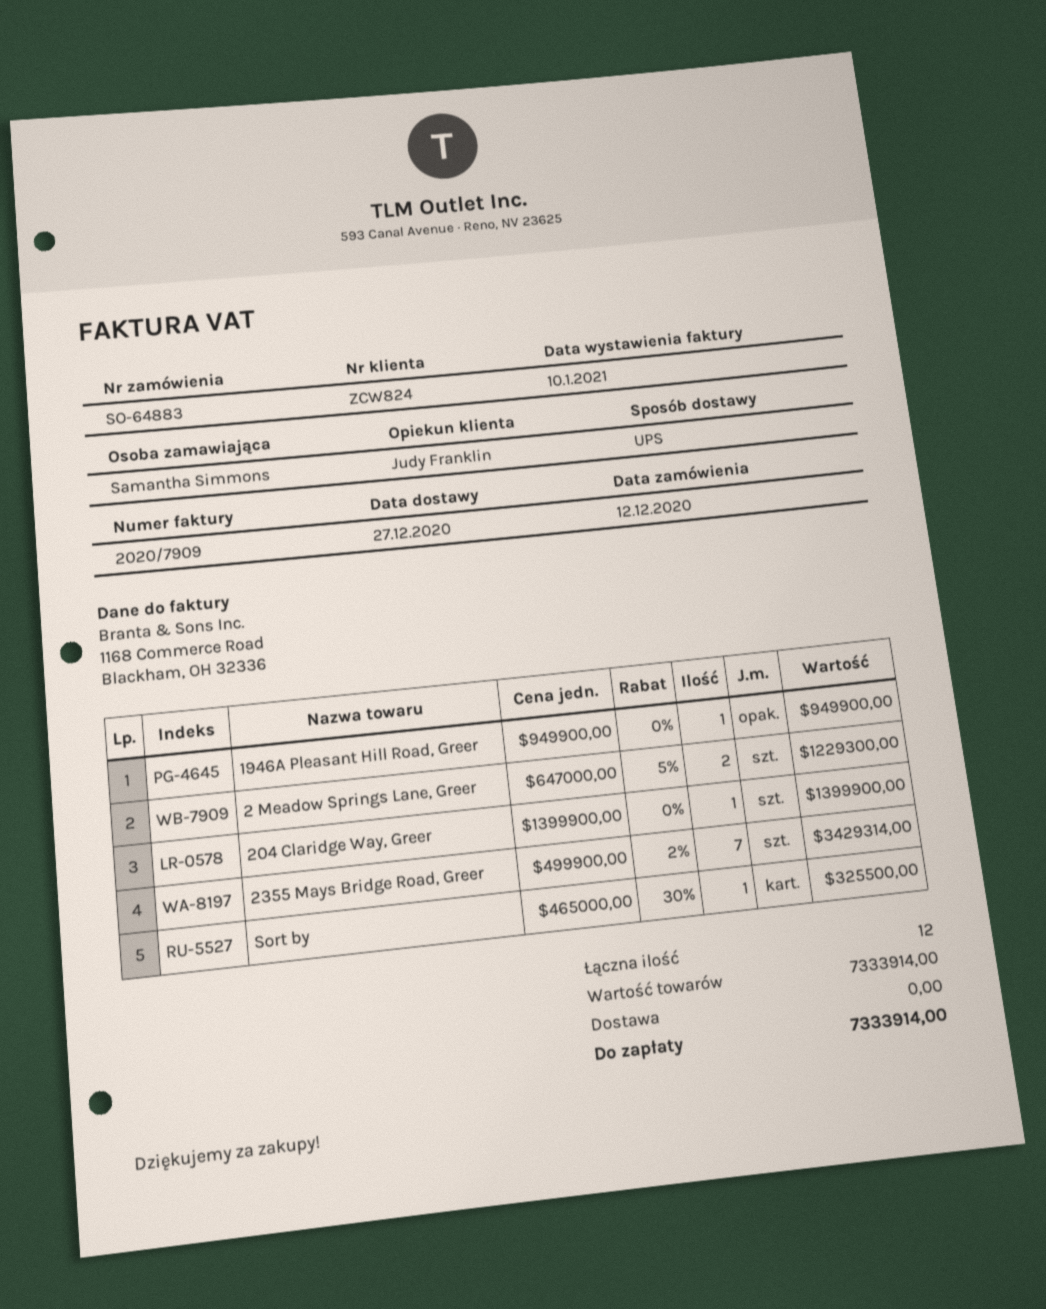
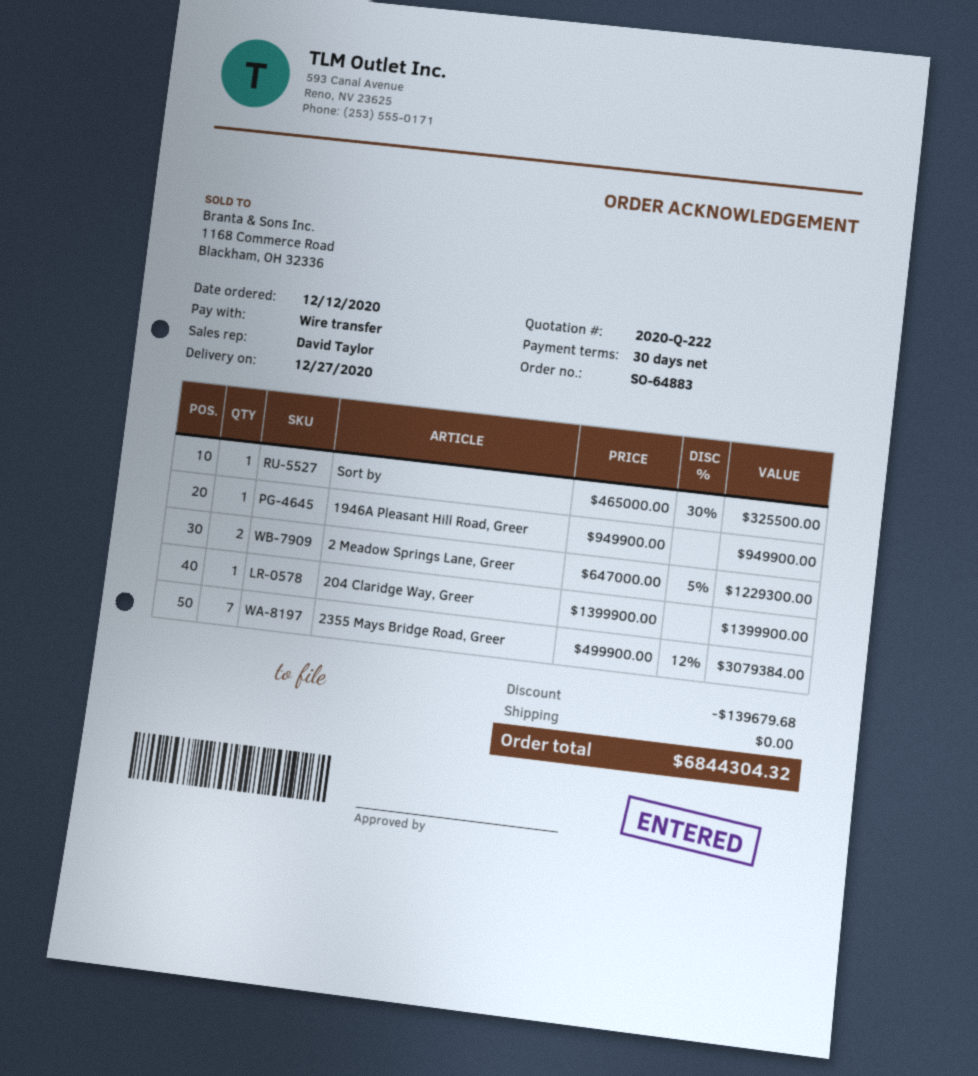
sales rep: Judy Franklin -> David Taylor
2355 Mays Bridge Road, Greer: 7 x 499900.00 - 2% = 3429314.00 -> 7 x 499900.00 - 12% = 3079384.00
discount: none -> 139679.68
total: 7333914.00 -> 6844304.32

